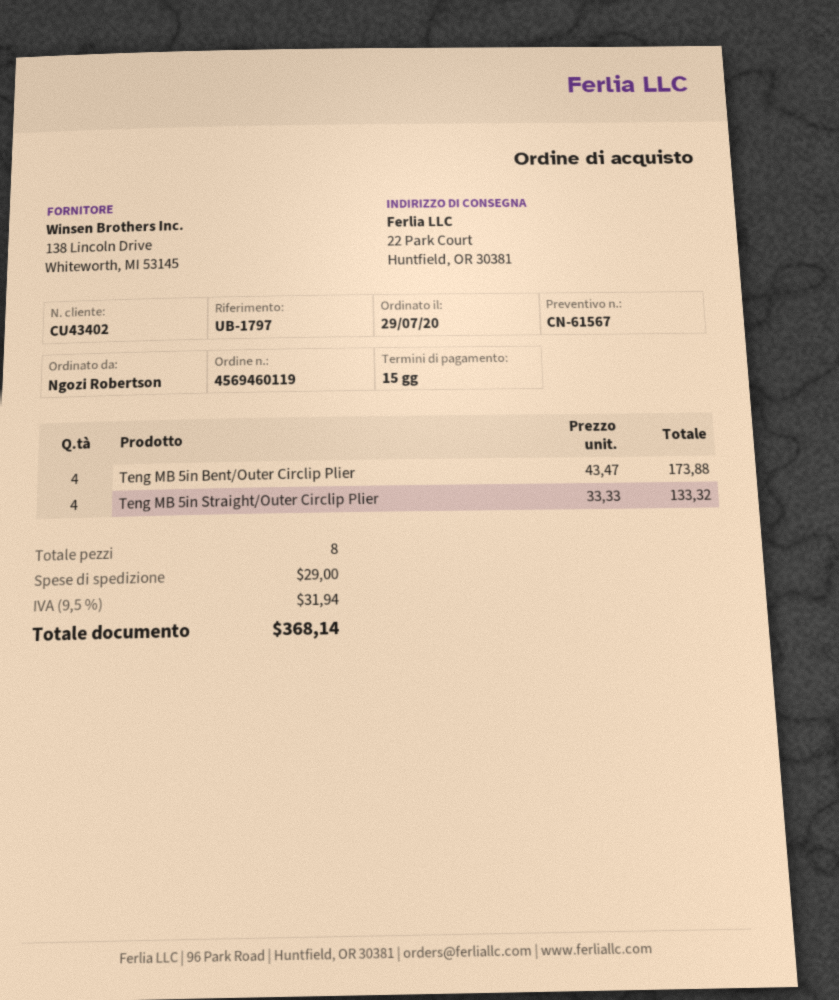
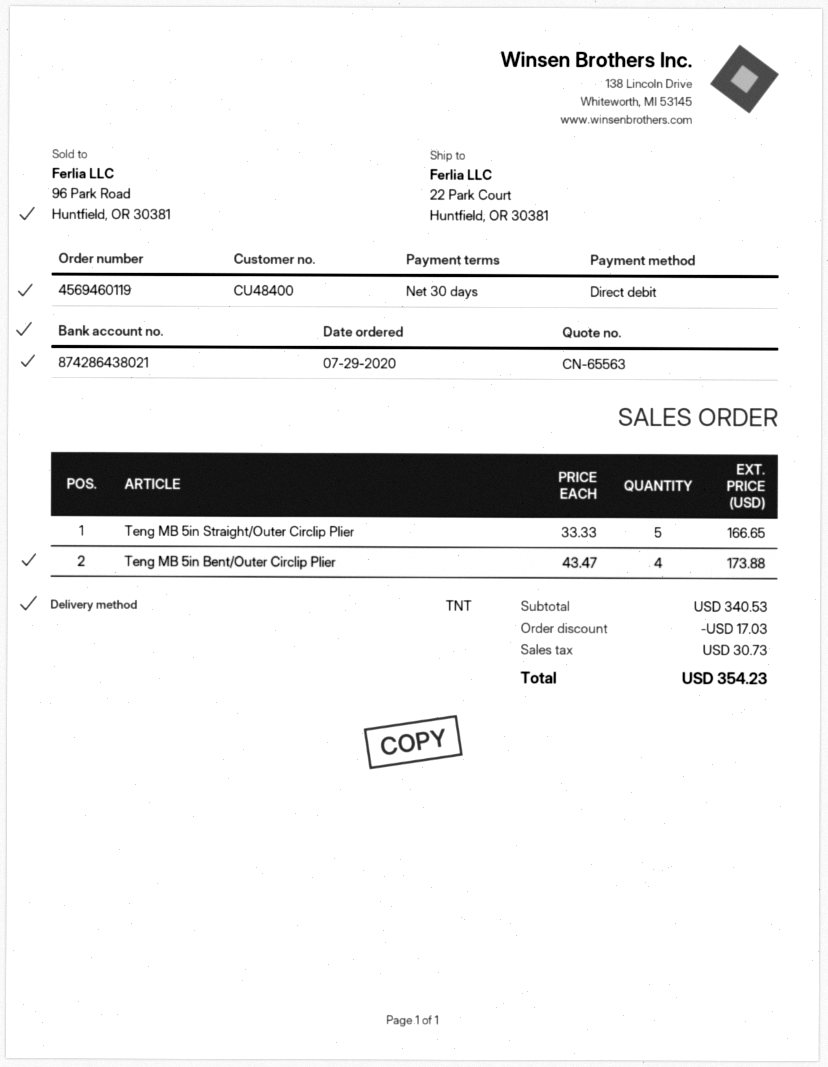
quote number: CN-61567 -> CN-65563
payment terms: 15 days -> 30 days
customer number: CU43402 -> CU48400
Teng MB 5in Straight/Outer Circlip Plier: 4 x 33.33 = 133.32 -> 5 x 33.33 = 166.65
discount: none -> 17.03
shipping: 29.00 -> none
tax: 31.94 -> 30.73
total: 368.14 -> 354.23

